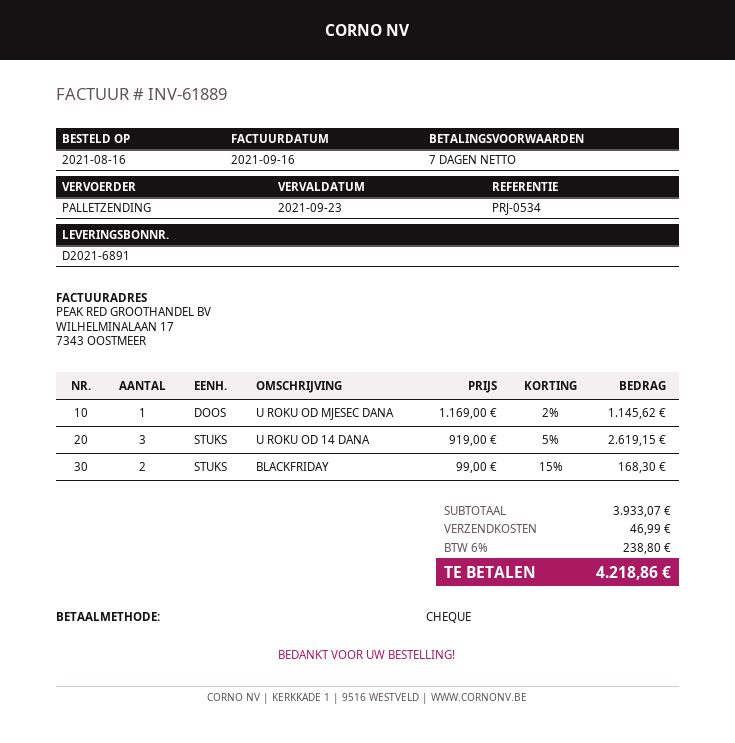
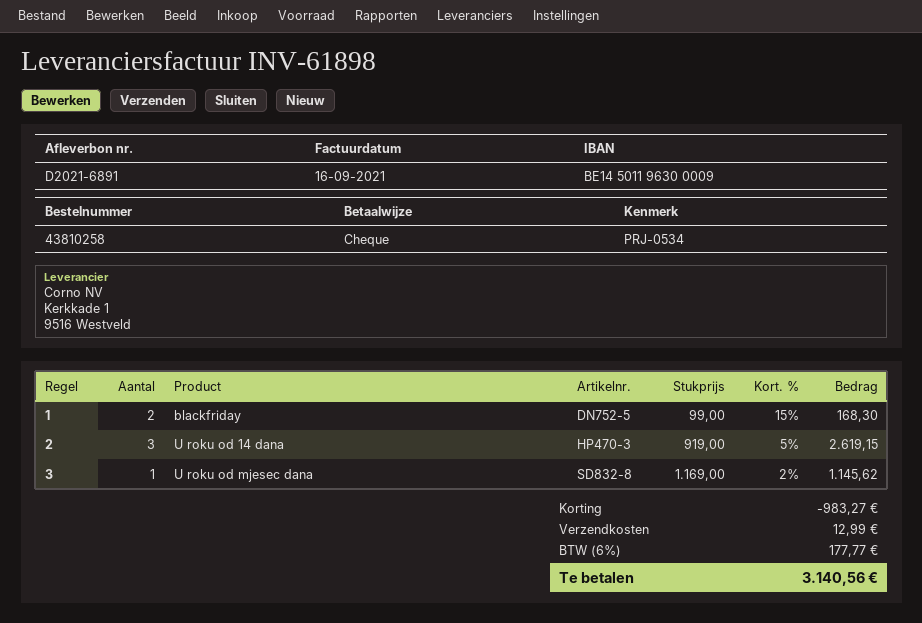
invoice number: INV-61889 -> INV-61898
discount: none -> 983.27
shipping: 46.99 -> 12.99
tax: 6% = 238.80 -> 6% = 177.77
total: 4218.86 -> 3140.56

